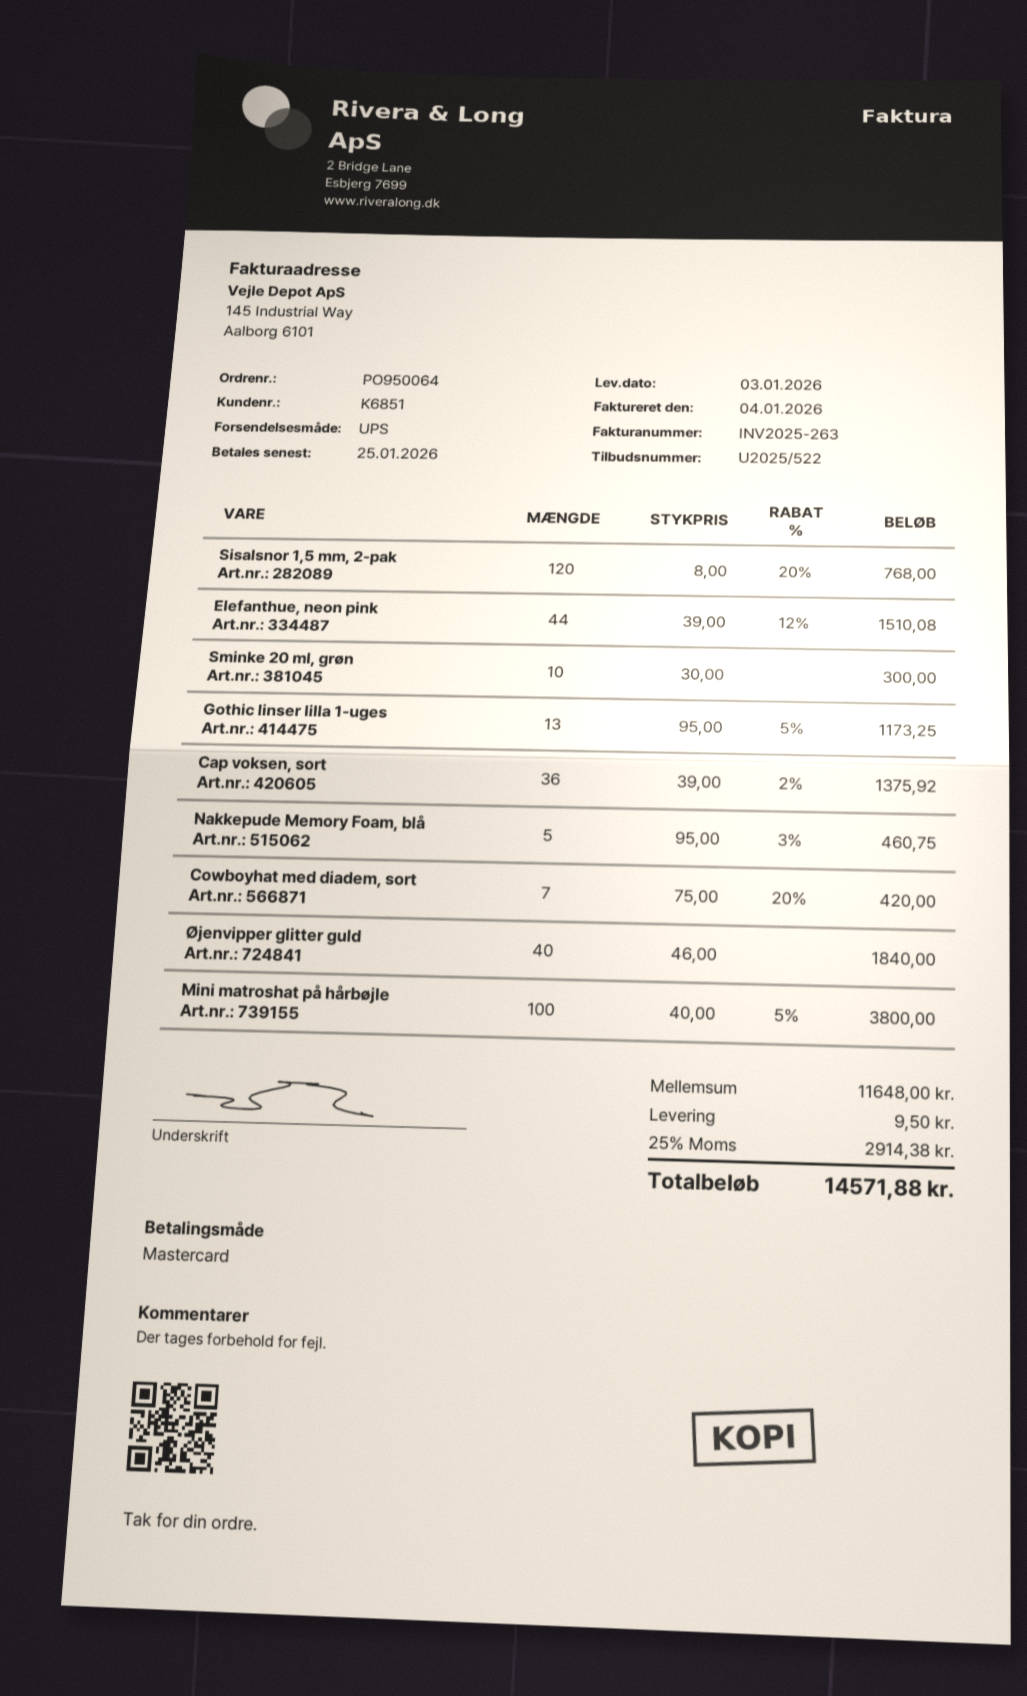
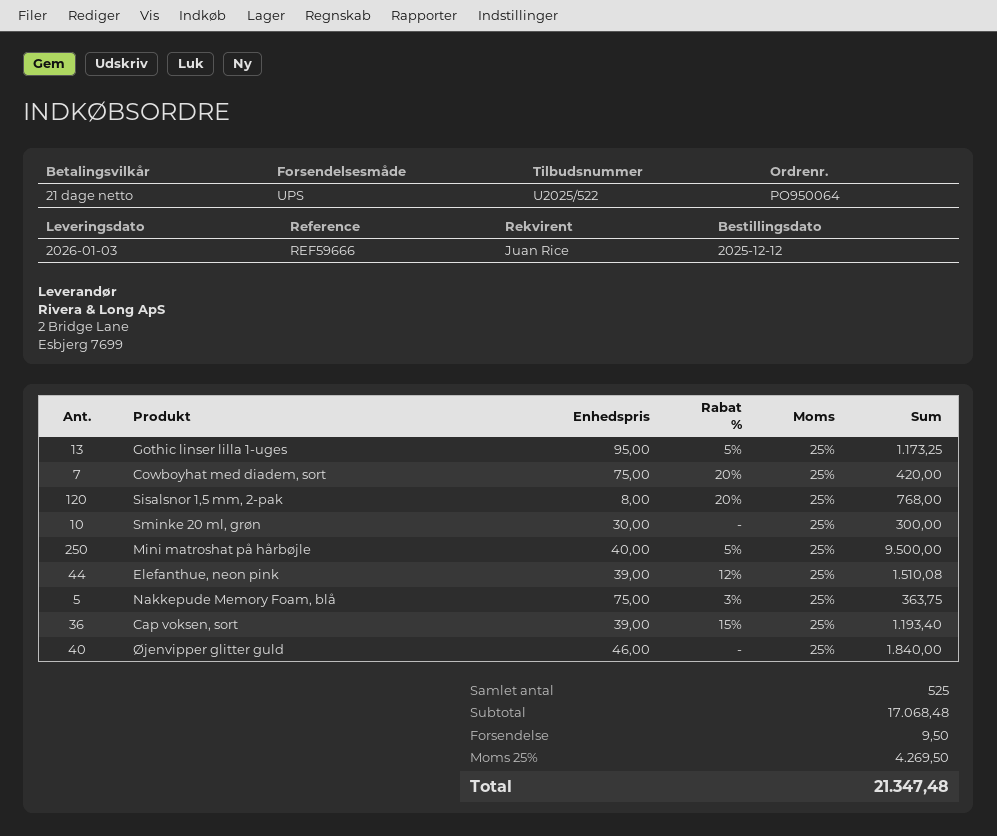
Cap voksen, sort: 36 x 39.00 - 2% = 1375.92 -> 36 x 39.00 - 15% = 1193.40
Nakkepude Memory Foam, blå: 5 x 95.00 - 3% = 460.75 -> 5 x 75.00 - 3% = 363.75
Mini matroshat på hårbøjle: 100 x 40.00 - 5% = 3800.00 -> 250 x 40.00 - 5% = 9500.00
subtotal: 11648.00 -> 17068.48
tax: 25% = 2914.38 -> 25% = 4269.50
total: 14571.88 -> 21347.48

